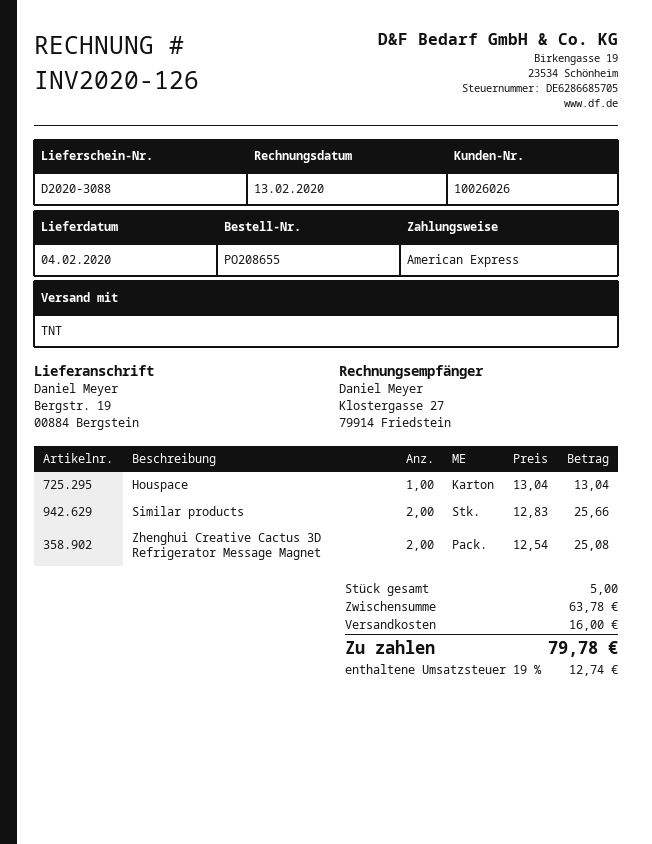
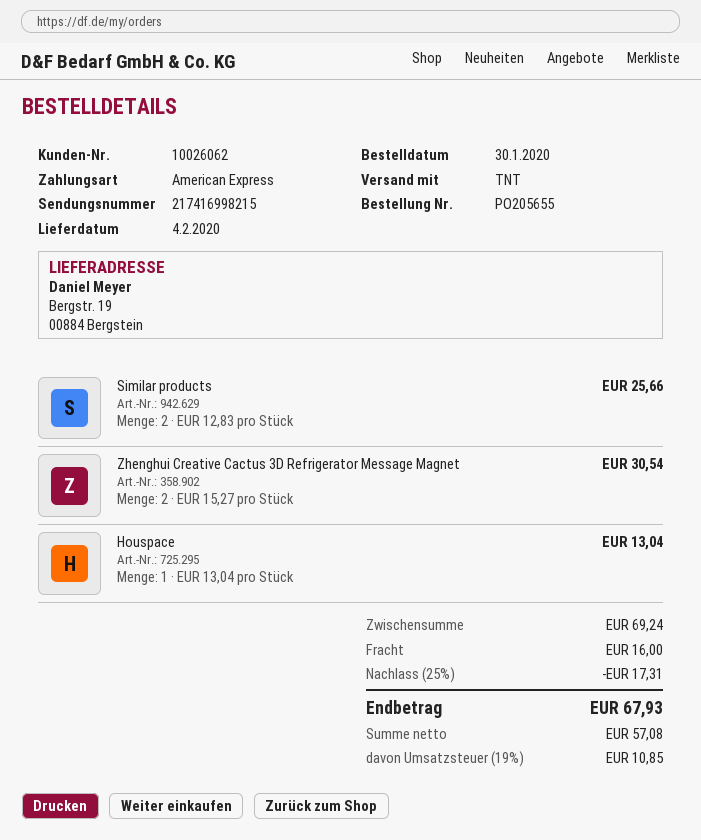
order number: PO208655 -> PO205655
customer number: 10026026 -> 10026062
Zhenghui Creative Cactus 3D Refrigerator Message Magnet: 2 x 12.54 = 25.08 -> 2 x 15.27 = 30.54
subtotal: 63.78 -> 69.24
discount: none -> 25% = 17.31
tax: 19% = 12.74 -> 19% = 10.85
total: 79.78 -> 67.93

